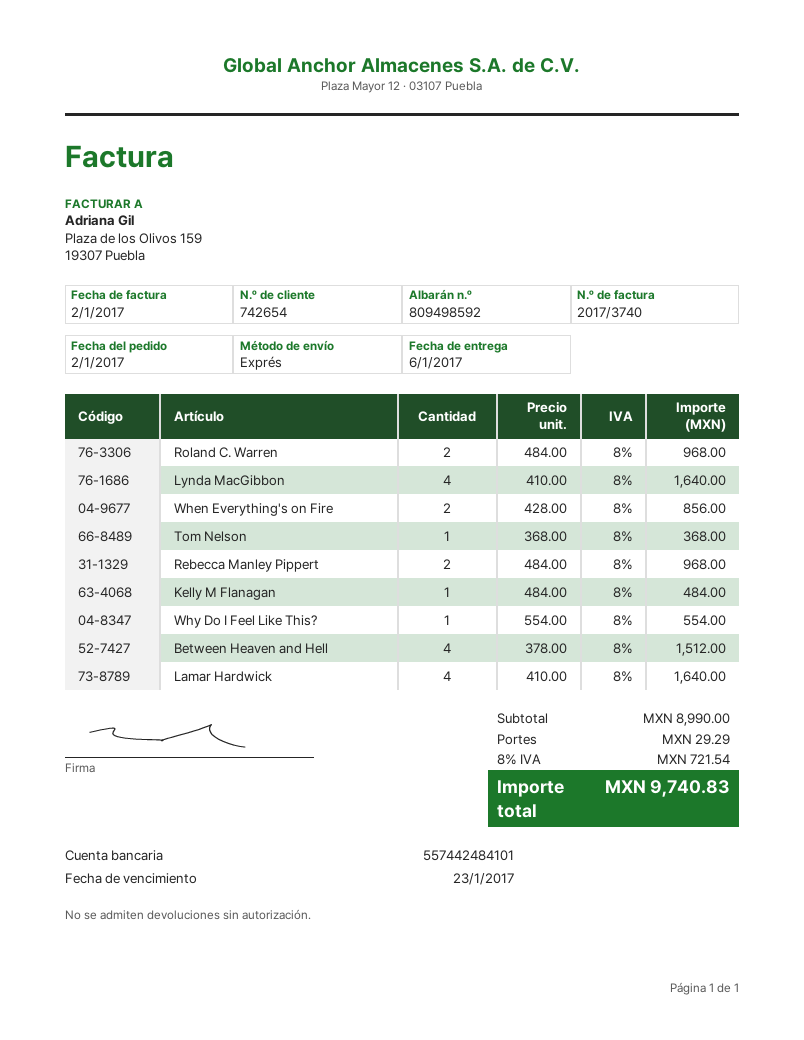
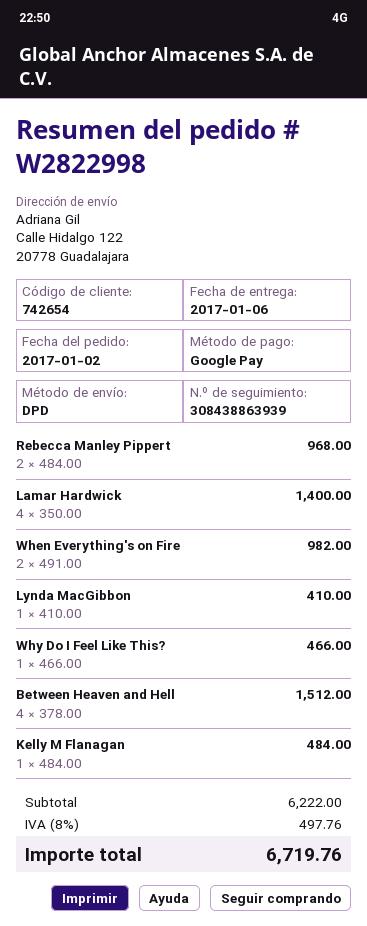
shipping method: express -> DPD
Roland C. Warren: 2 x 484.00 = 968.00 -> none
Lynda MacGibbon: 4 x 410.00 = 1640.00 -> 1 x 410.00 = 410.00
When Everything's on Fire: 2 x 428.00 = 856.00 -> 2 x 491.00 = 982.00
Tom Nelson: 1 x 368.00 = 368.00 -> none
Why Do I Feel Like This?: 1 x 554.00 = 554.00 -> 1 x 466.00 = 466.00
Lamar Hardwick: 4 x 410.00 = 1640.00 -> 4 x 350.00 = 1400.00
subtotal: 8990.00 -> 6222.00
shipping: 29.29 -> none
tax: 8% = 721.54 -> 8% = 497.76
total: 9740.83 -> 6719.76

